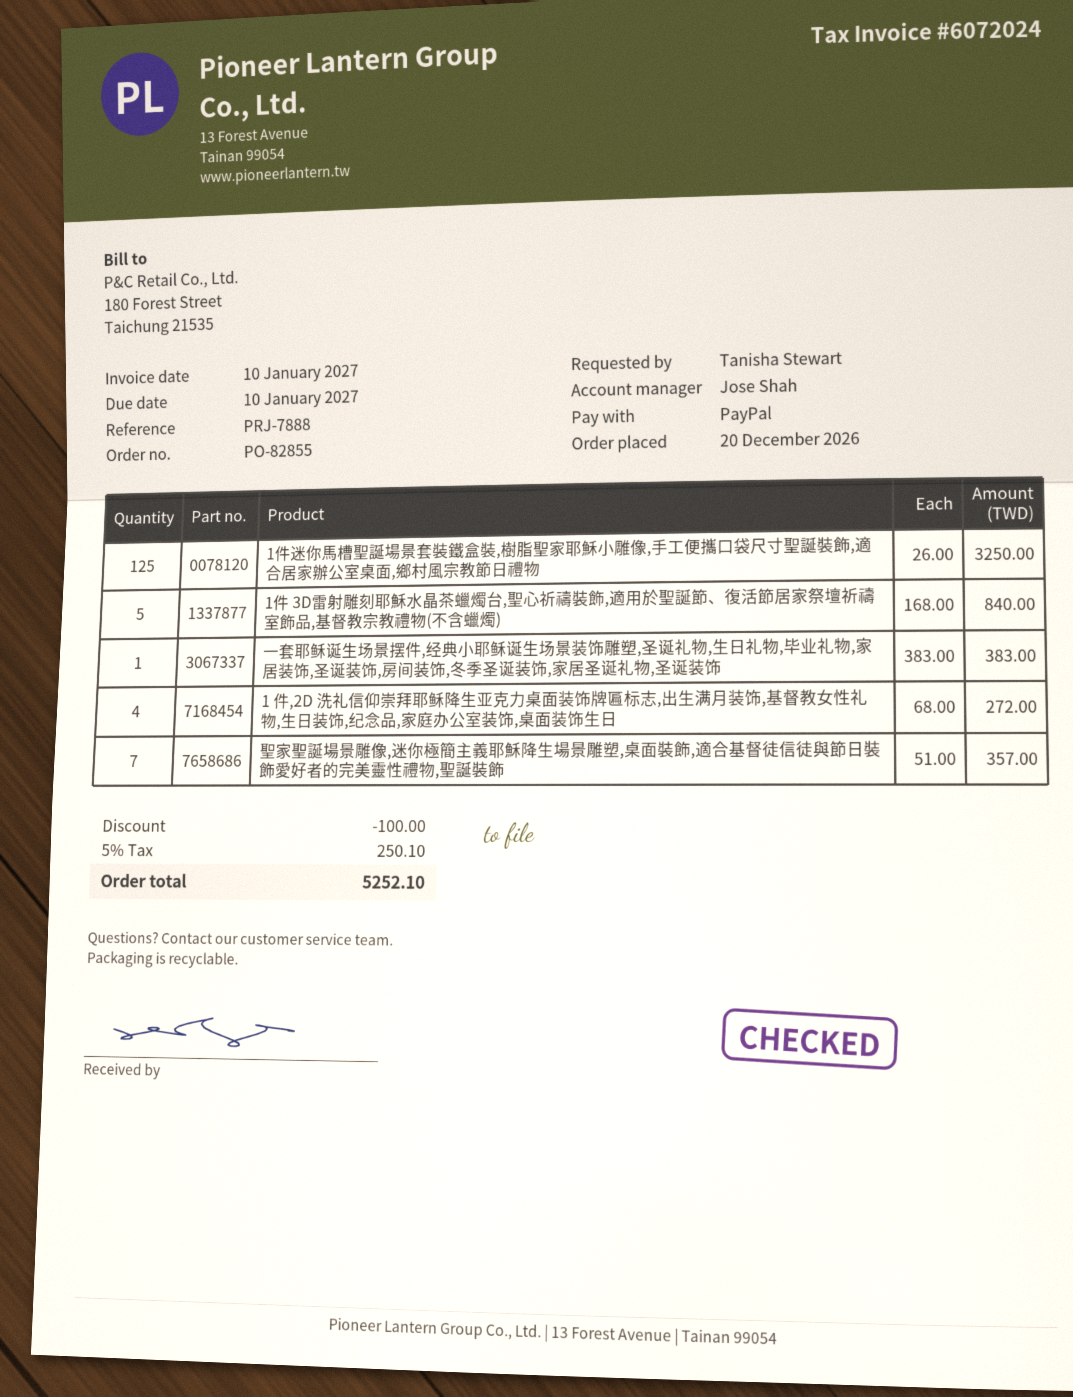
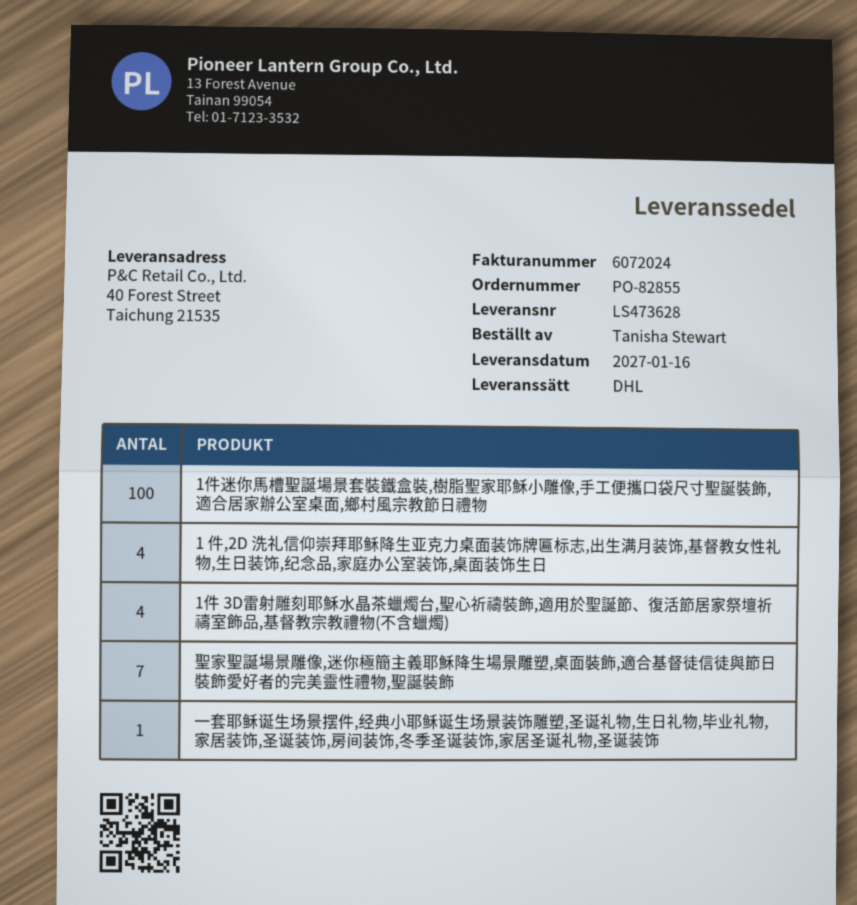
1件迷你馬槽聖誕場景套裝鐵盒裝,樹脂聖家耶穌小雕像,手工便攜口袋尺寸聖誕裝飾,適合居家辦公室桌面,鄉村風宗教節日禮物: 125 -> 100
1件 3D雷射雕刻耶穌水晶茶蠟燭台,聖心祈禱裝飾,適用於聖誕節、復活節居家祭壇祈禱室飾品,基督教宗教禮物(不含蠟燭): 5 -> 4

